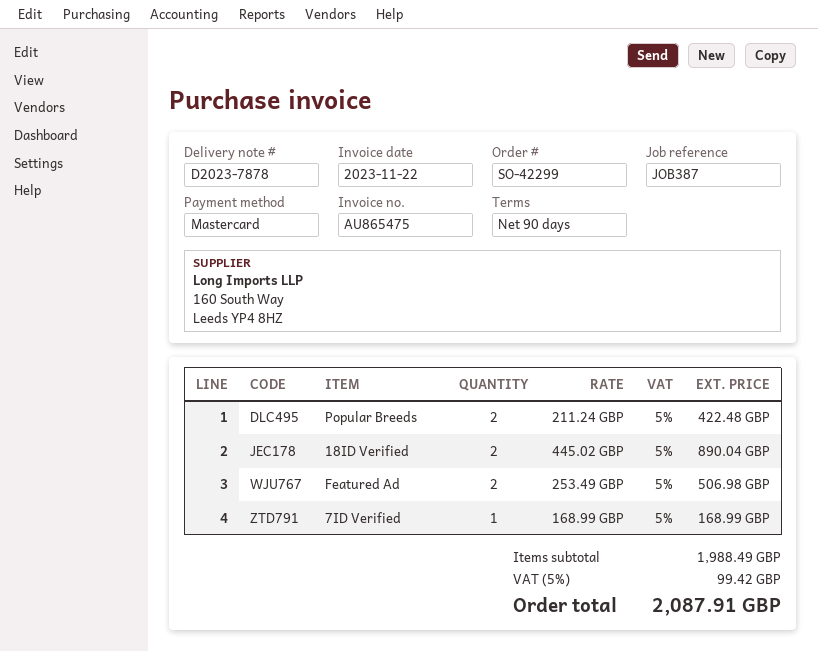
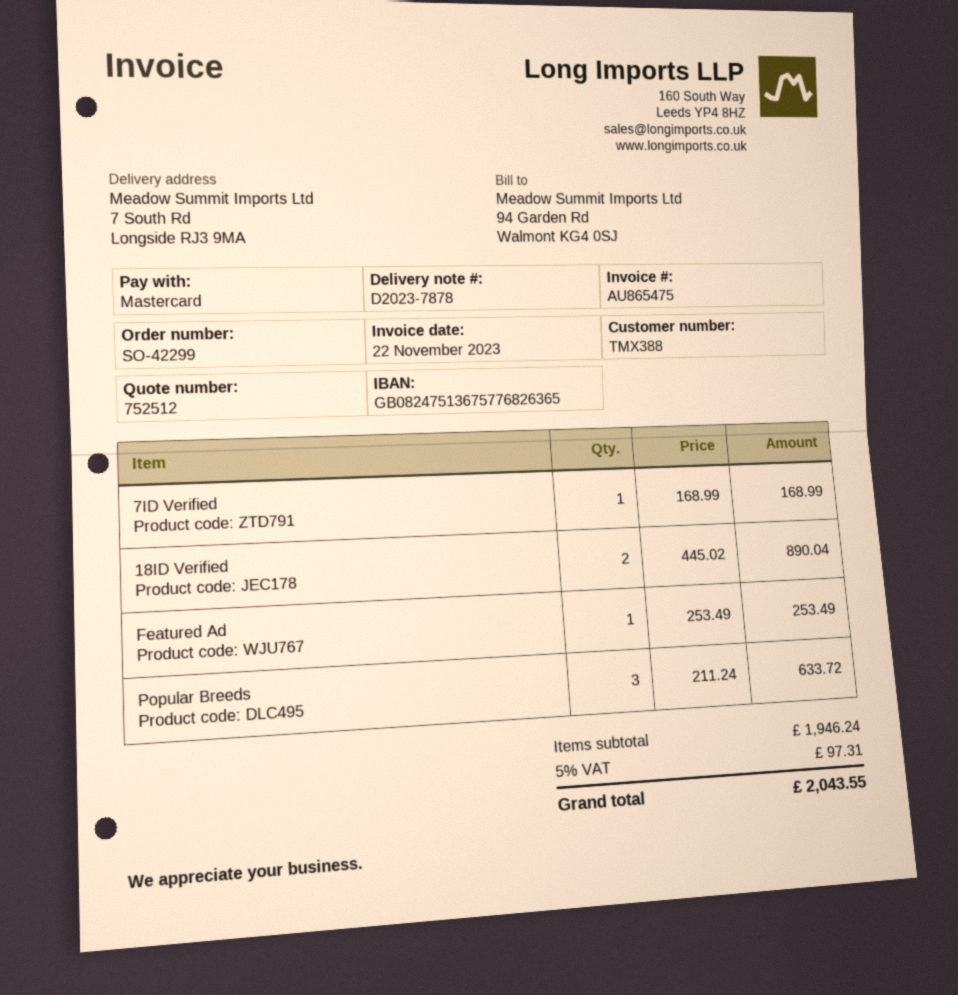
Popular Breeds: 2 x 211.24 = 422.48 -> 3 x 211.24 = 633.72
Featured Ad: 2 x 253.49 = 506.98 -> 1 x 253.49 = 253.49
subtotal: 1988.49 -> 1946.24
tax: 5% = 99.42 -> 5% = 97.31
total: 2087.91 -> 2043.55

